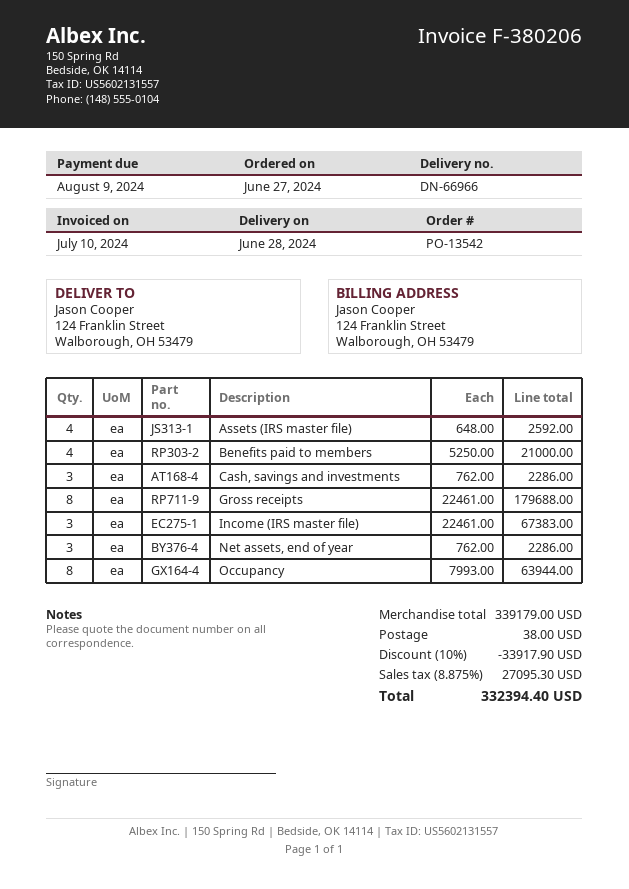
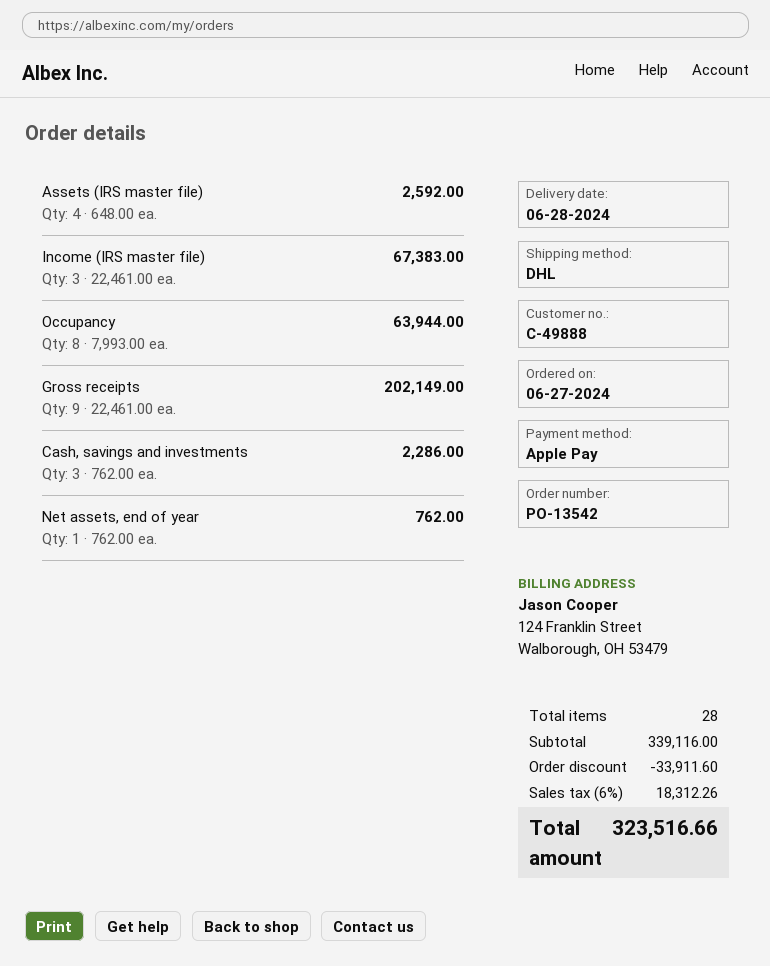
Benefits paid to members: 4 x 5250.00 = 21000.00 -> none
Gross receipts: 8 x 22461.00 = 179688.00 -> 9 x 22461.00 = 202149.00
Net assets, end of year: 3 x 762.00 = 2286.00 -> 1 x 762.00 = 762.00
subtotal: 339179.00 -> 339116.00
discount: 33917.90 -> 33911.60
shipping: 38.00 -> none
tax: 8.875% = 27095.30 -> 6% = 18312.26
total: 332394.40 -> 323516.66

